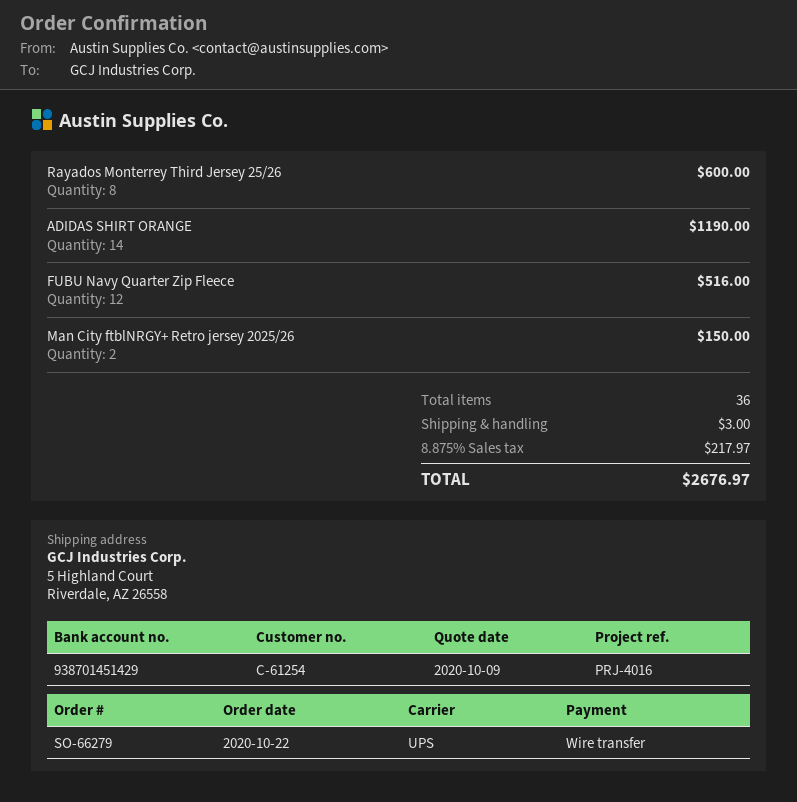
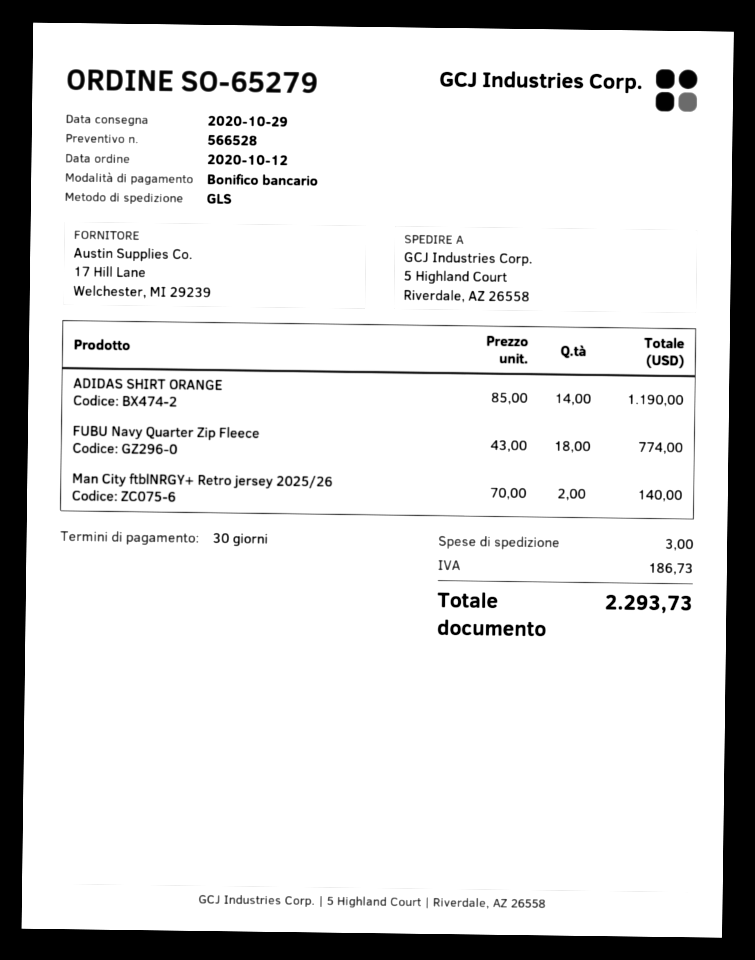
order number: SO-66279 -> SO-65279
order date: 2020-10-22 -> 2020-10-12
shipping method: UPS -> GLS
Rayados Monterrey Third Jersey 25/26: 8 for 600.00 -> none
FUBU Navy Quarter Zip Fleece: 12 for 516.00 -> 18 for 774.00
Man City ftblNRGY+ Retro jersey 2025/26: 2 for 150.00 -> 2 for 140.00
tax: 217.97 -> 186.73
total: 2676.97 -> 2293.73

